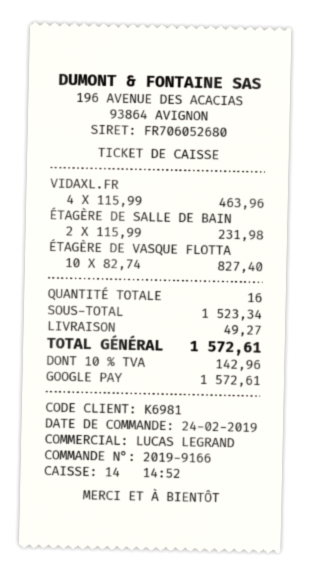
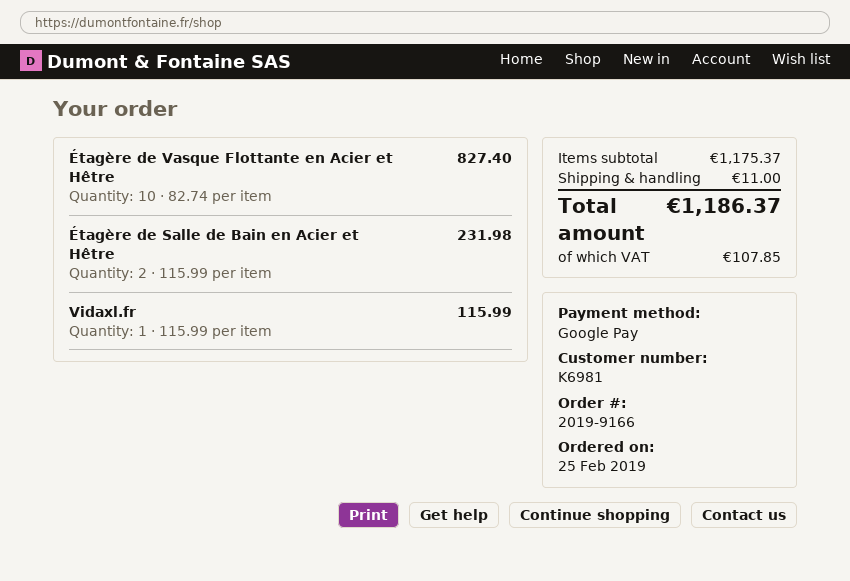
order date: 2019-02-24 -> 2019-02-25
VIDAXL.FR: 4 x 115.99 = 463.96 -> 1 x 115.99 = 115.99
subtotal: 1523.34 -> 1175.37
shipping: 49.27 -> 11.00
tax: 142.96 -> 107.85
total: 1572.61 -> 1186.37

